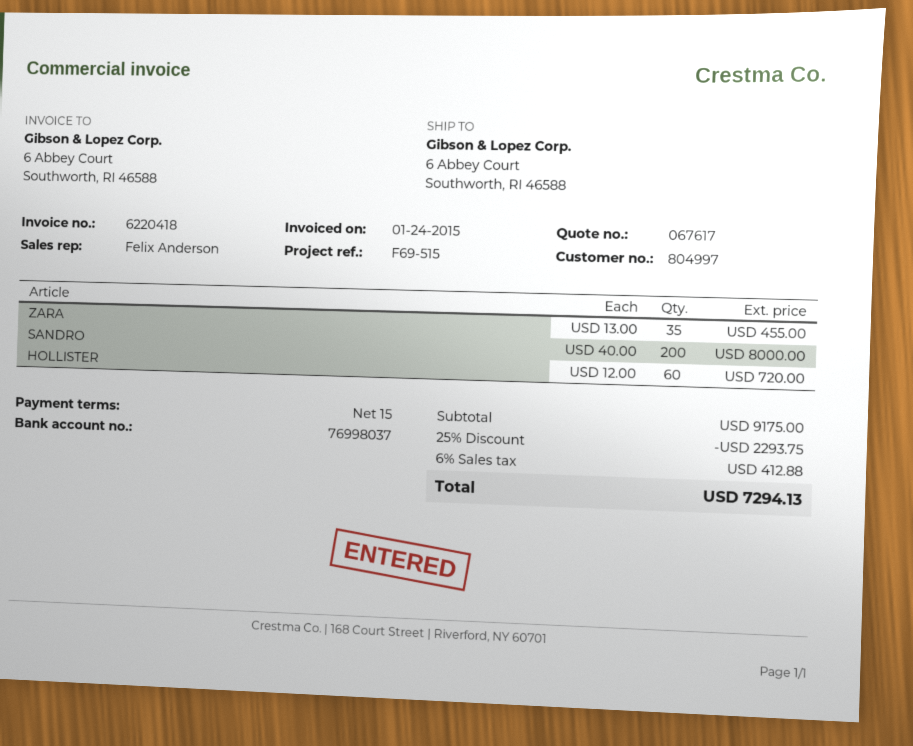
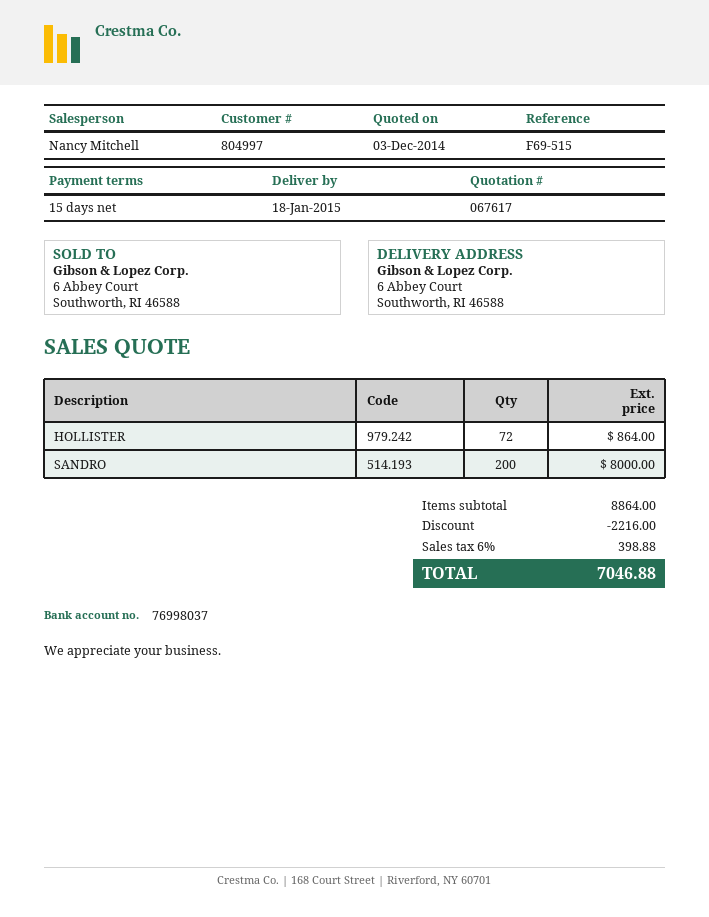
sales rep: Felix Anderson -> Nancy Mitchell
ZARA: 35 for 455.00 -> none
HOLLISTER: 60 for 720.00 -> 72 for 864.00
subtotal: 9175.00 -> 8864.00
discount: 2293.75 -> 2216.00
tax: 6% = 412.88 -> 6% = 398.88
total: 7294.13 -> 7046.88

